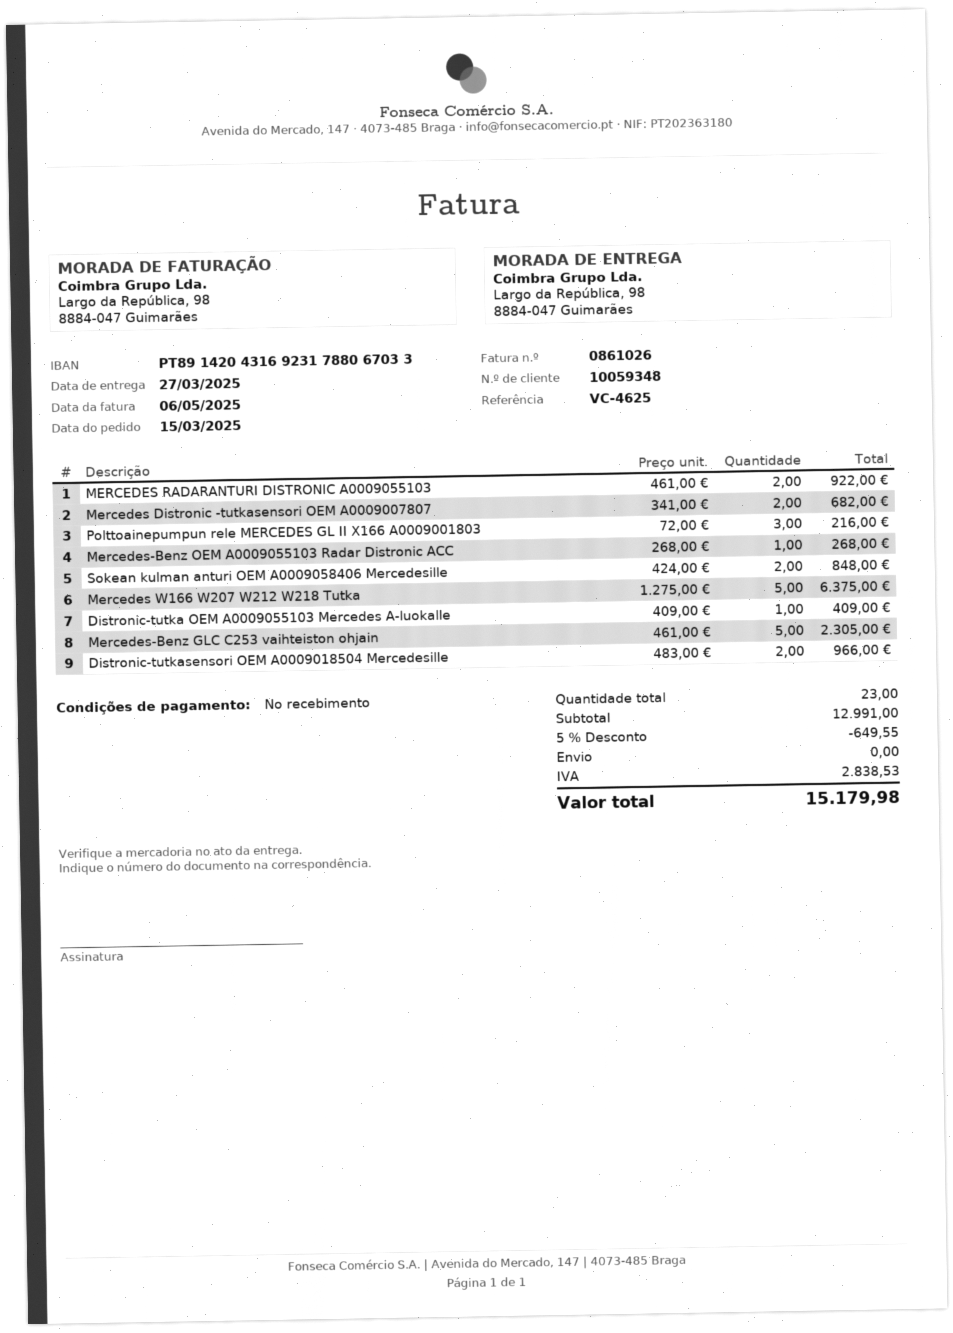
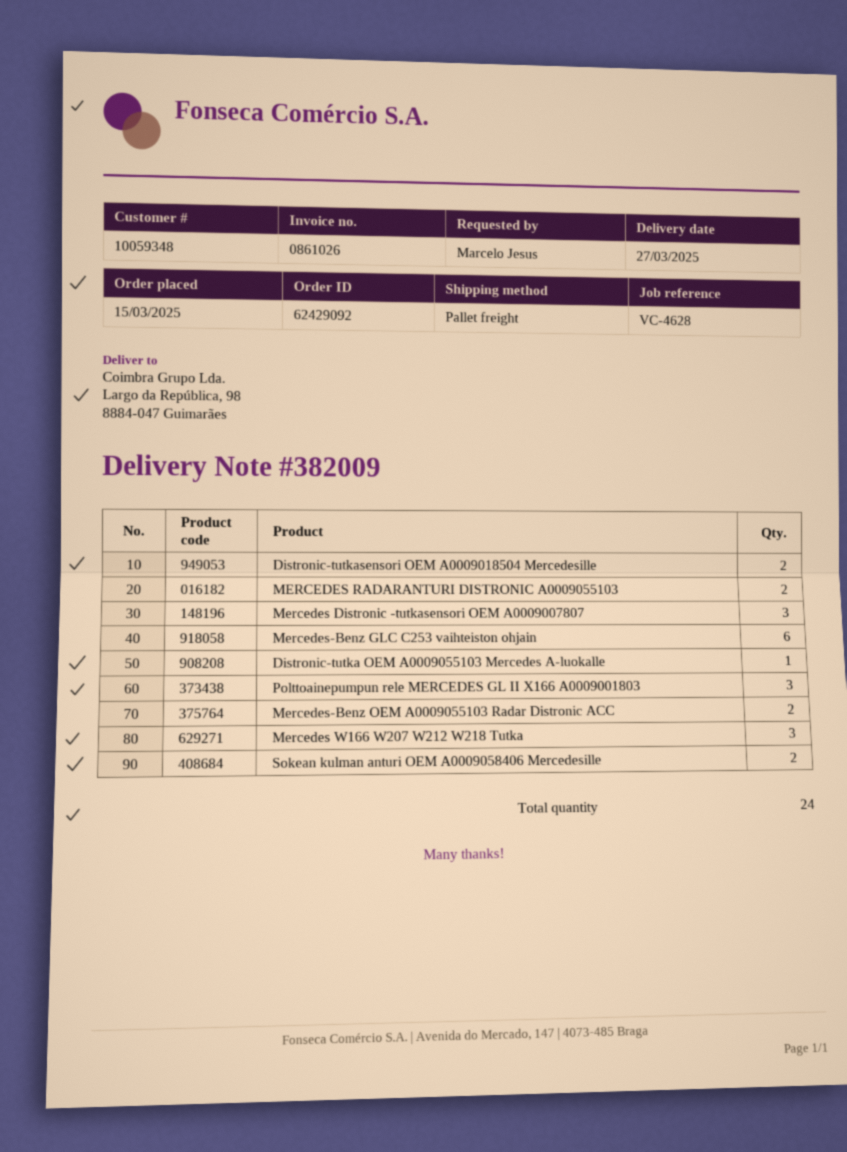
reference: VC-4625 -> VC-4628
Mercedes Distronic -tutkasensori OEM A0009007807: 2 -> 3
Mercedes-Benz OEM A0009055103 Radar Distronic ACC: 1 -> 2
Mercedes W166 W207 W212 W218 Tutka: 5 -> 3
Mercedes-Benz GLC C253 vaihteiston ohjain: 5 -> 6
total quantity: 23 -> 24

